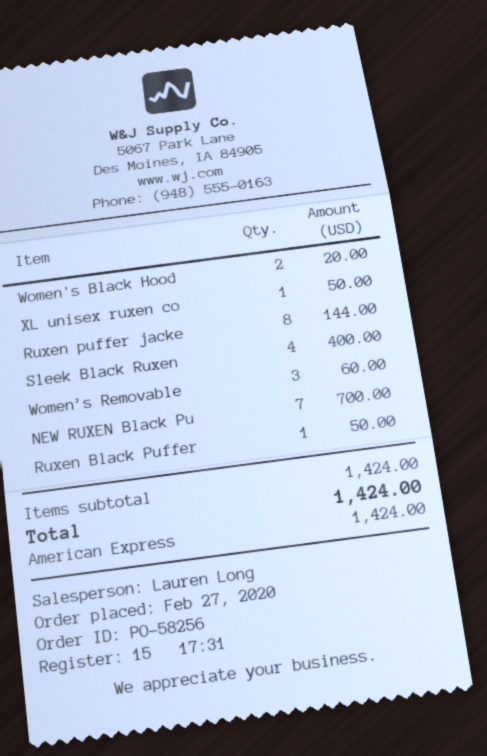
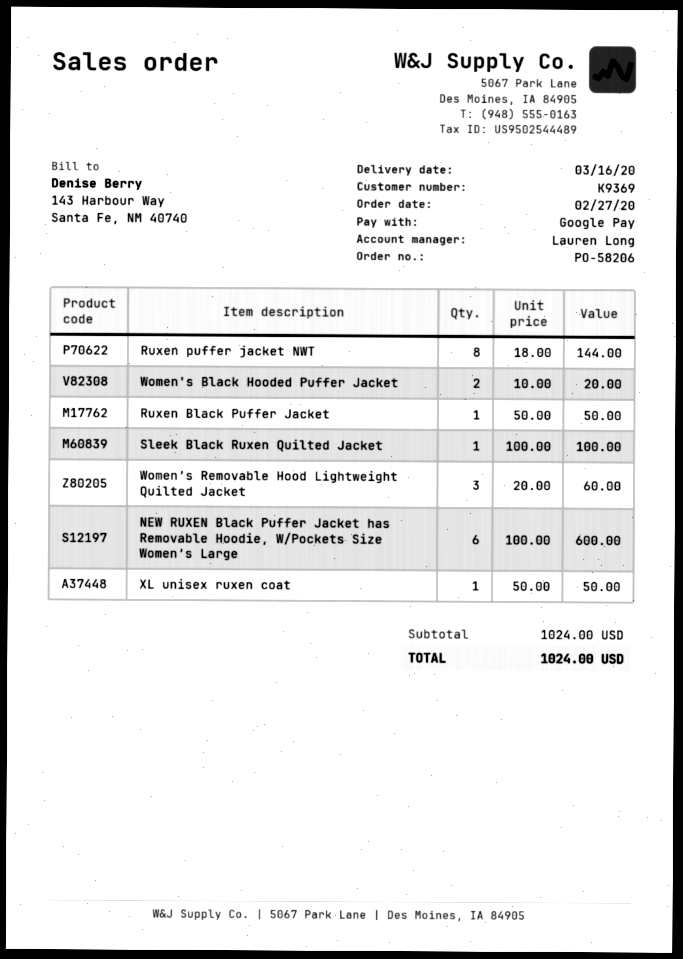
order number: PO-58256 -> PO-58206
payment method: American Express -> Google Pay
Sleek Black Ruxen: 4 for 400.00 -> 1 for 100.00
NEW RUXEN Black Pu: 7 for 700.00 -> 6 for 600.00
subtotal: 1424.00 -> 1024.00
total: 1424.00 -> 1024.00

